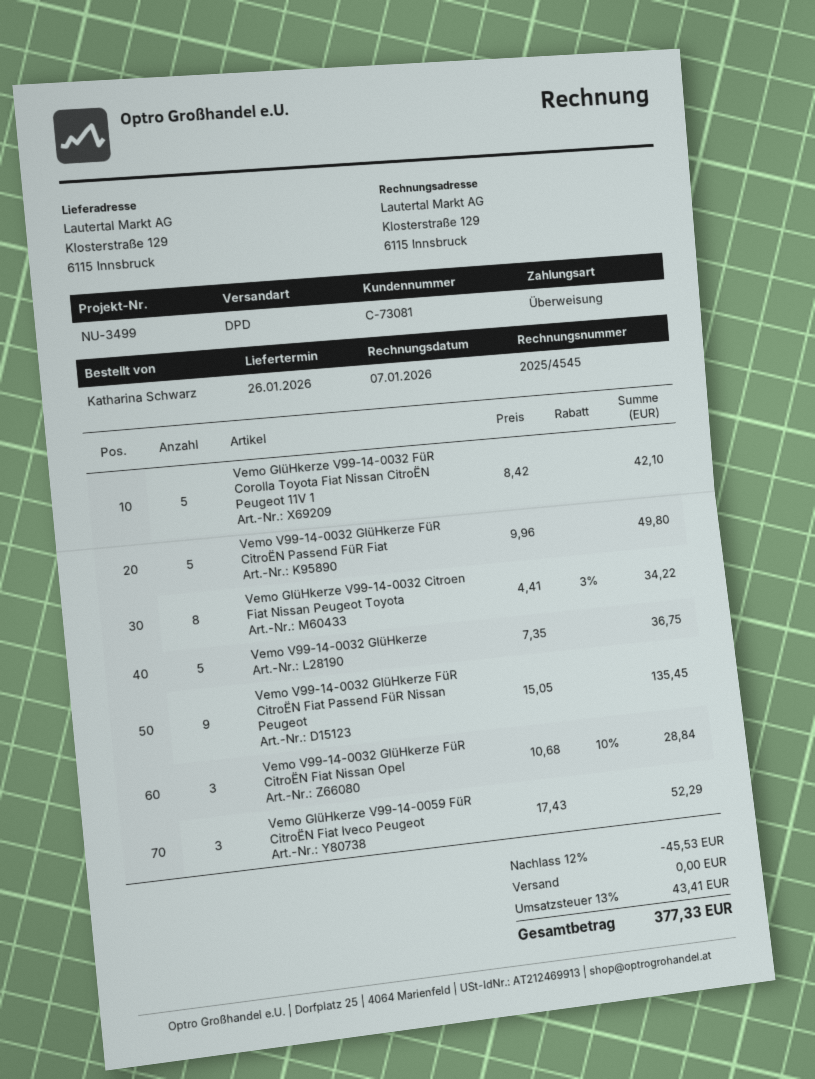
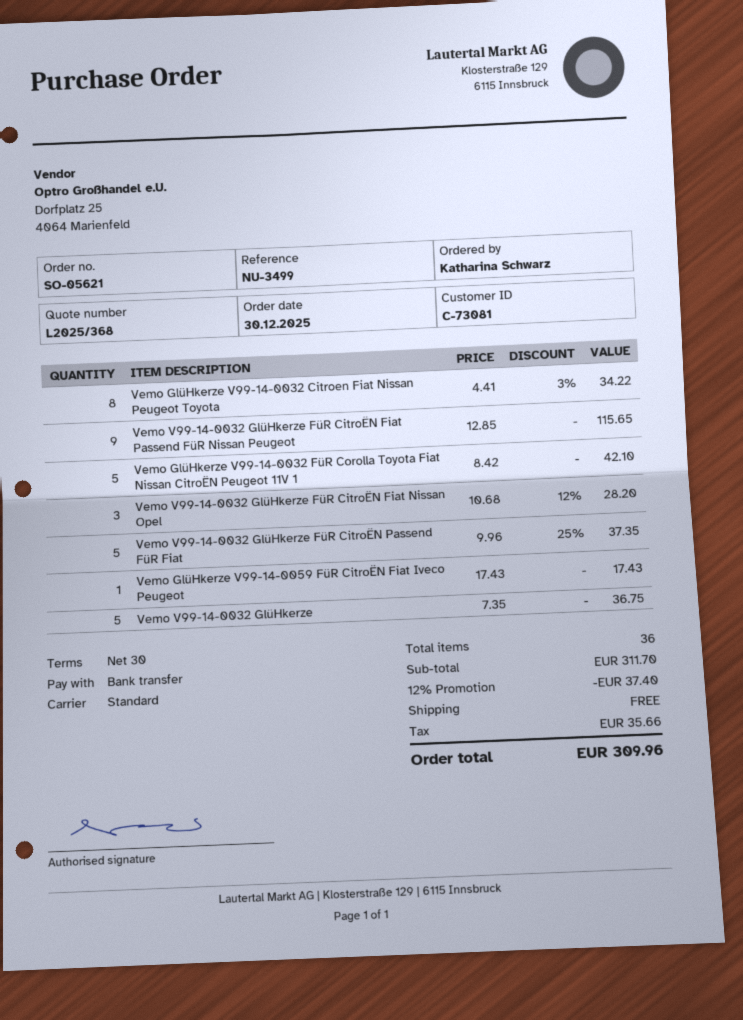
shipping method: DPD -> standard
Vemo V99-14-0032 GlüHkerze FüR CitroËN Passend FüR Fiat: 5 x 9.96 = 49.80 -> 5 x 9.96 - 25% = 37.35
Vemo V99-14-0032 GlüHkerze FüR CitroËN Fiat Passend FüR Nissan Peugeot: 9 x 15.05 = 135.45 -> 9 x 12.85 = 115.65
Vemo V99-14-0032 GlüHkerze FüR CitroËN Fiat Nissan Opel: 3 x 10.68 - 10% = 28.84 -> 3 x 10.68 - 12% = 28.20
Vemo GlüHkerze V99-14-0059 FüR CitroËN Fiat Iveco Peugeot: 3 x 17.43 = 52.29 -> 1 x 17.43 = 17.43
discount: 12% = 45.53 -> 12% = 37.40
tax: 43.41 -> 35.66
total: 377.33 -> 309.96

